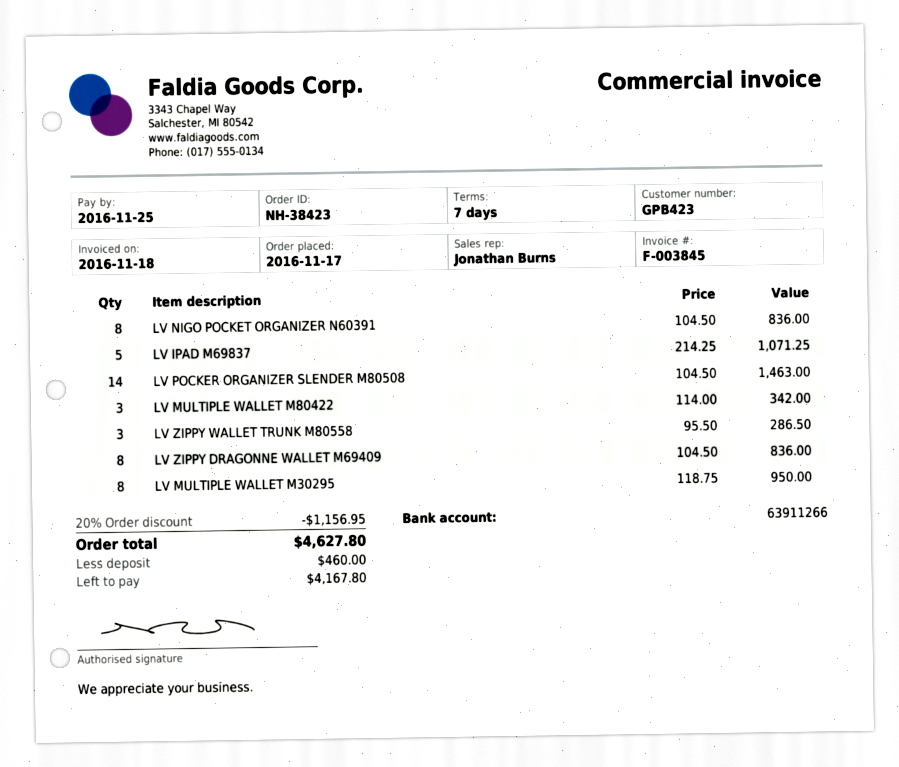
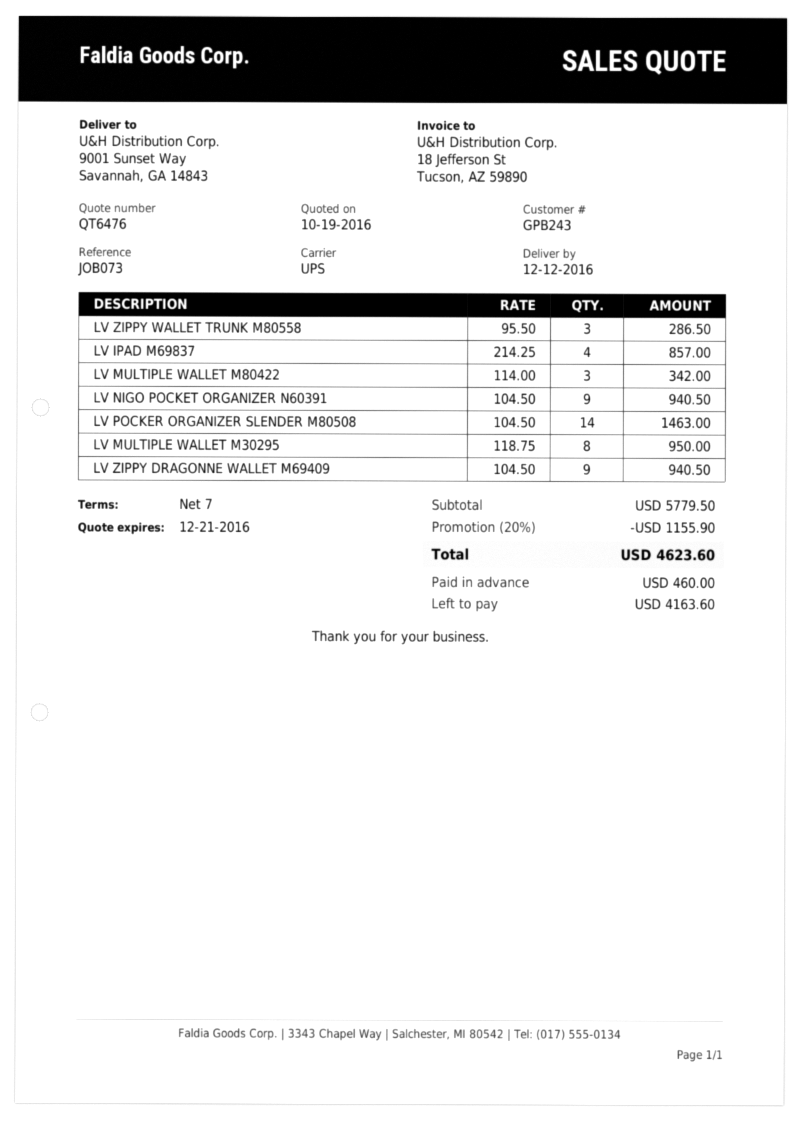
customer number: GPB423 -> GPB243
LV NIGO POCKET ORGANIZER N60391: 8 x 104.50 = 836.00 -> 9 x 104.50 = 940.50
LV IPAD M69837: 5 x 214.25 = 1071.25 -> 4 x 214.25 = 857.00
LV ZIPPY DRAGONNE WALLET M69409: 8 x 104.50 = 836.00 -> 9 x 104.50 = 940.50
discount: 20% = 1156.95 -> 20% = 1155.90
total: 4627.80 -> 4623.60
balance: 4167.80 -> 4163.60

